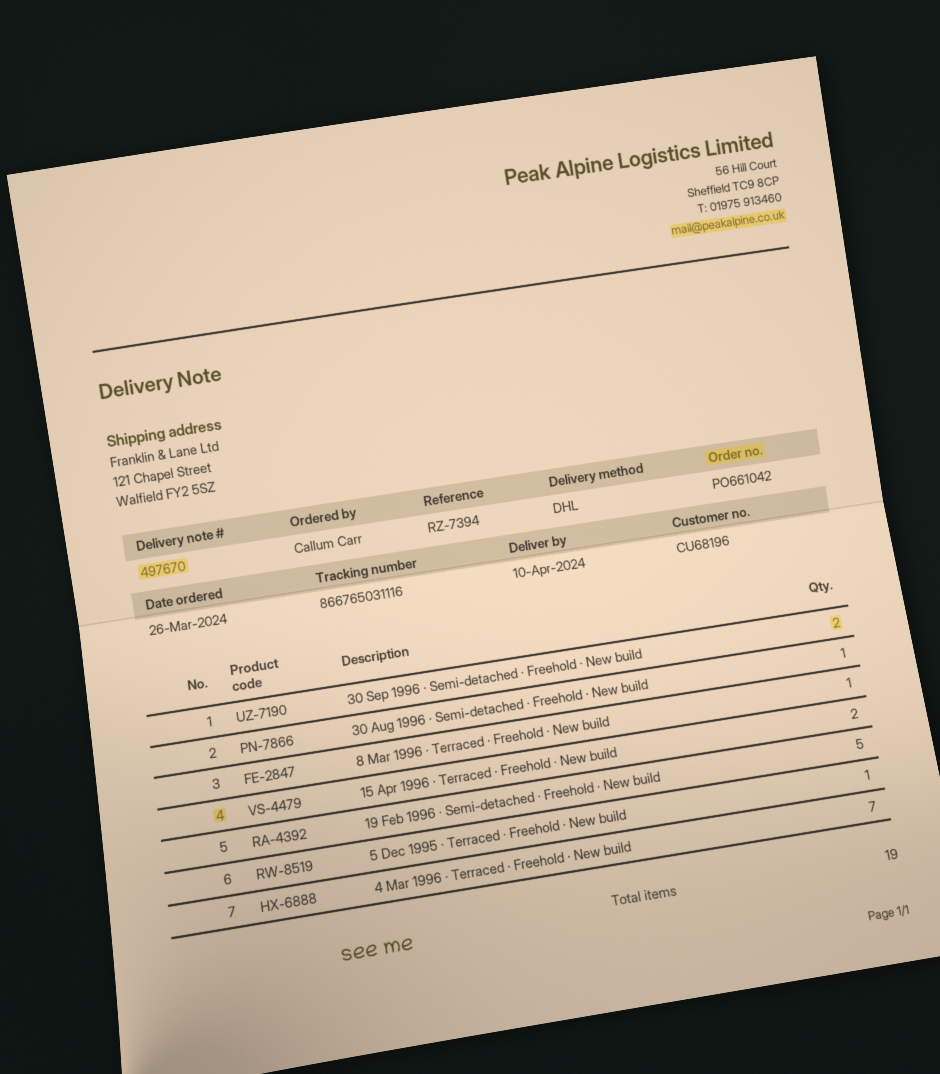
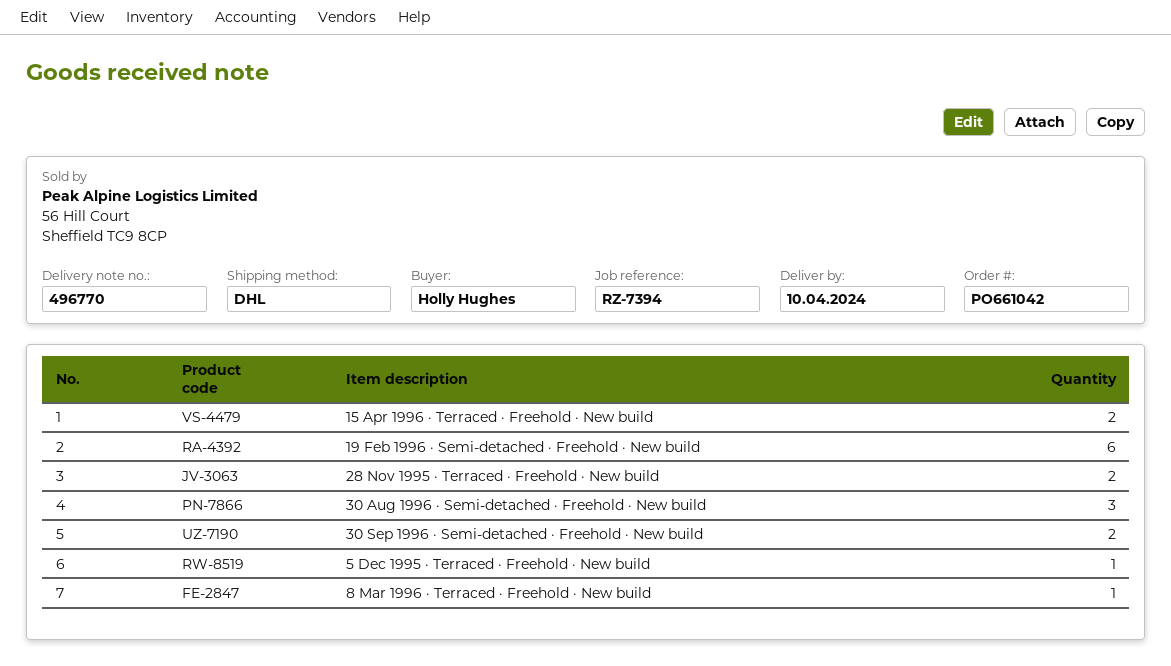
delivery note number: 497670 -> 496770
ordered by: Callum Carr -> Holly Hughes
30 Aug 1996 · Semi-detached · Freehold · New build: 1 -> 3
19 Feb 1996 · Semi-detached · Freehold · New build: 5 -> 6
4 Mar 1996 · Terraced · Freehold · New build: 7 -> none
28 Nov 1995 · Terraced · Freehold · New build: none -> 2

